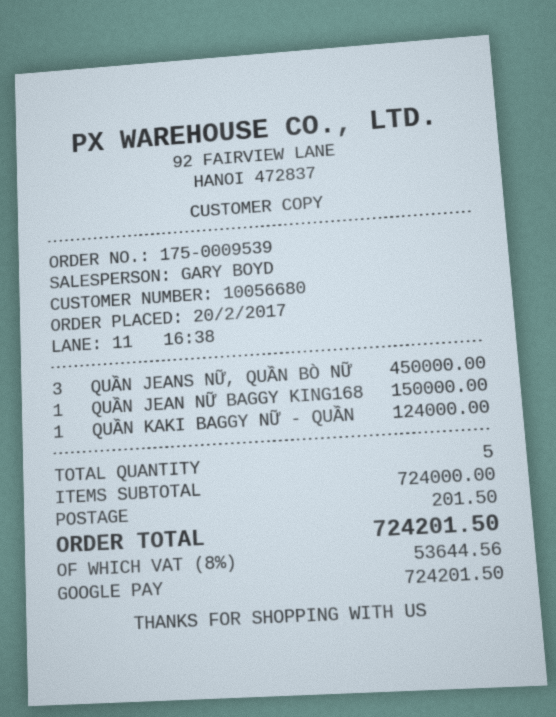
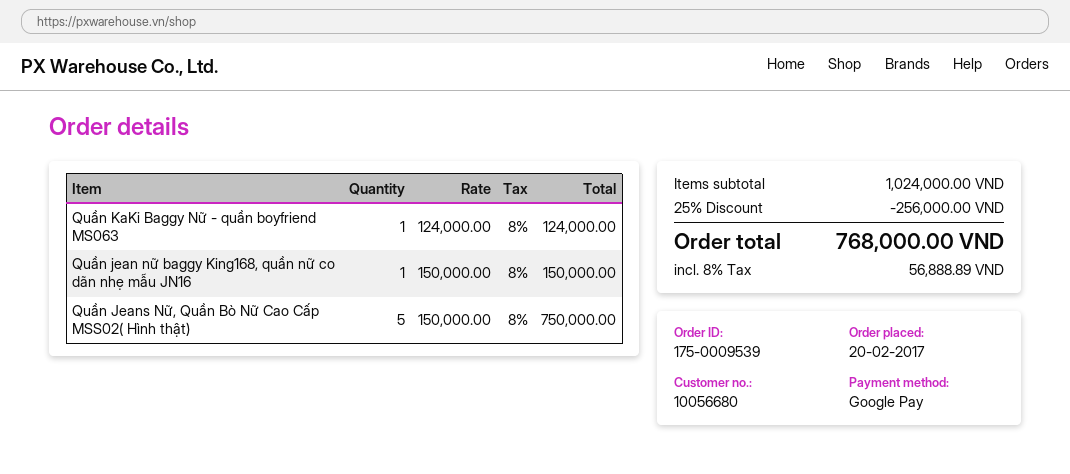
QUẦN JEANS NỮ, QUẦN BÒ NỮ: 3 for 450000.00 -> 5 for 750000.00
subtotal: 724000.00 -> 1024000.00
discount: none -> 25% = 256000.00
shipping: 201.50 -> none
tax: 8% = 53644.56 -> 8% = 56888.89
total: 724201.50 -> 768000.00

